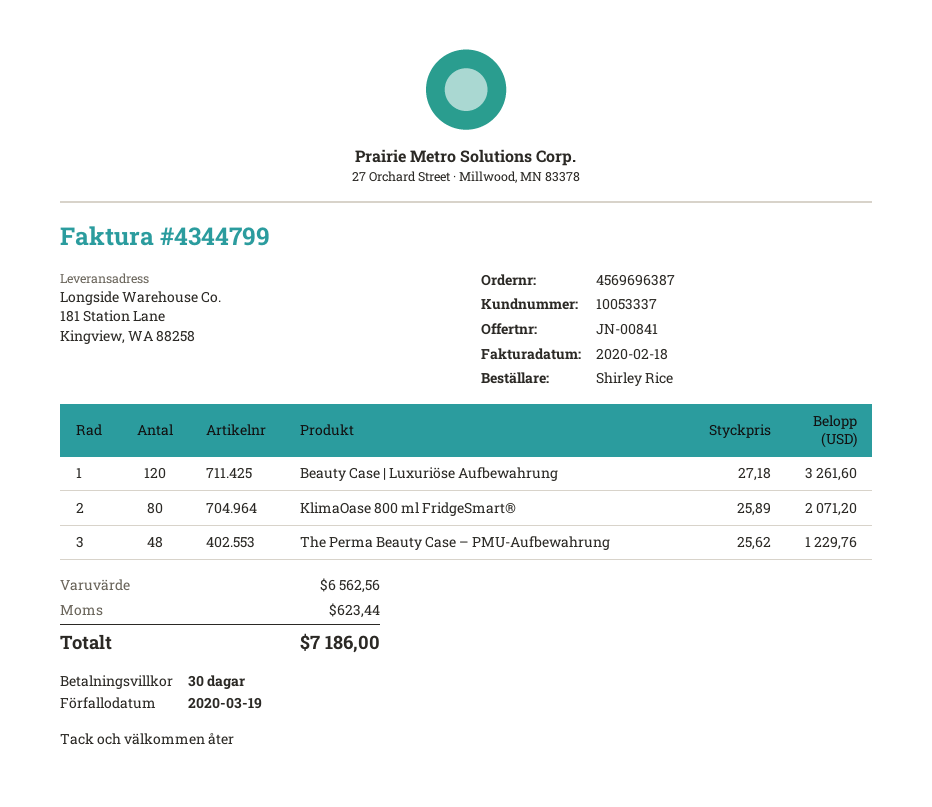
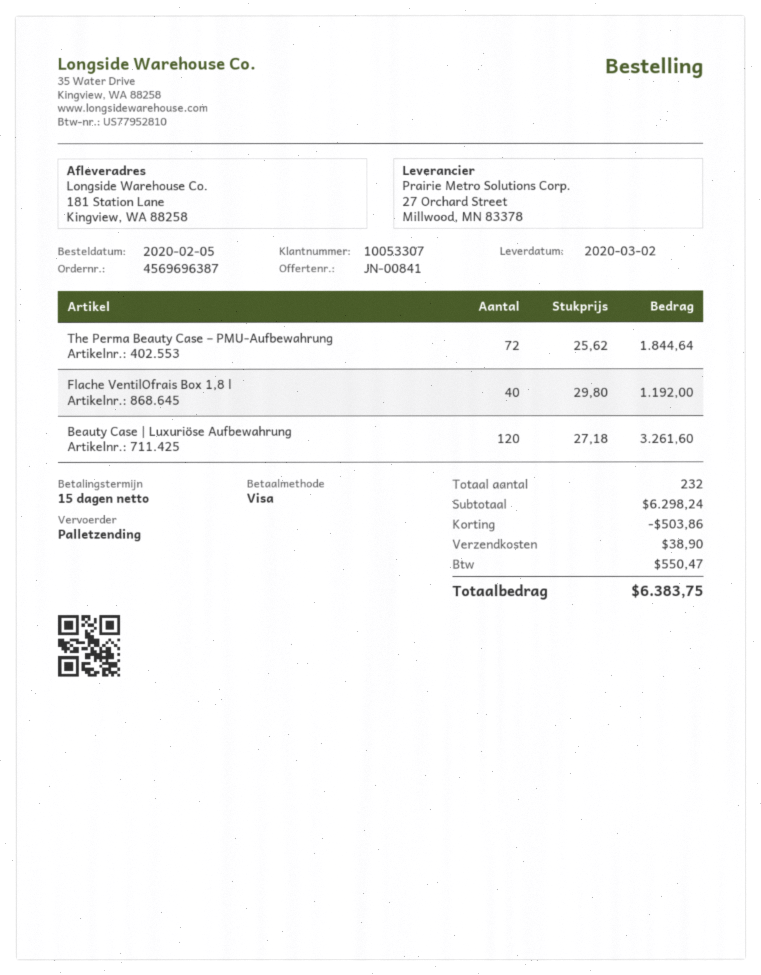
payment terms: 30 days -> 15 days
customer number: 10053337 -> 10053307
KlimaOase 800 ml FridgeSmart®: 80 x 25.89 = 2071.20 -> none
The Perma Beauty Case – PMU-Aufbewahrung: 48 x 25.62 = 1229.76 -> 72 x 25.62 = 1844.64
Flache VentilOfrais Box 1,8 l: none -> 40 x 29.80 = 1192.00
subtotal: 6562.56 -> 6298.24
discount: none -> 503.86
shipping: none -> 38.90
tax: 623.44 -> 550.47
total: 7186.00 -> 6383.75

